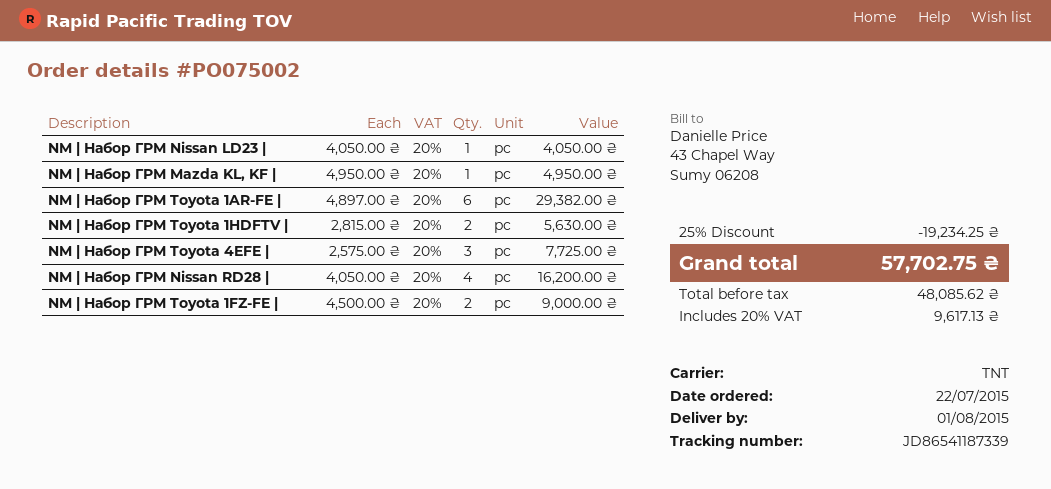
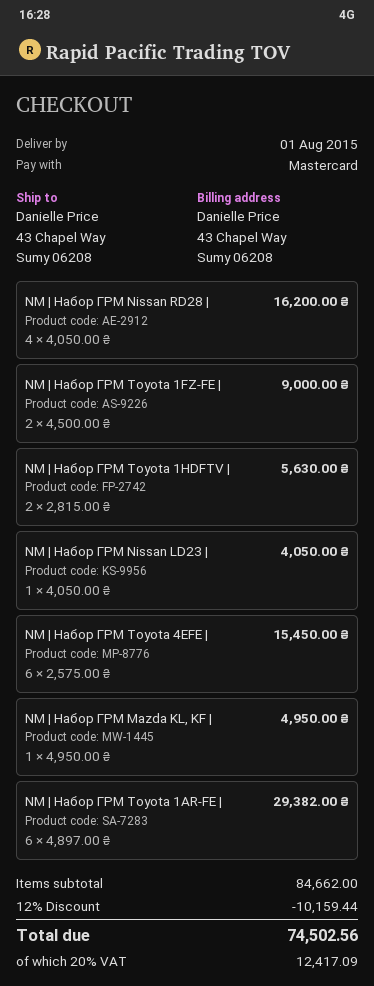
NM | Набор ГРМ Toyota 4EFE |: 3 x 2575.00 = 7725.00 -> 6 x 2575.00 = 15450.00
discount: 25% = 19234.25 -> 12% = 10159.44
tax: 20% = 9617.13 -> 20% = 12417.09
total: 57702.75 -> 74502.56

